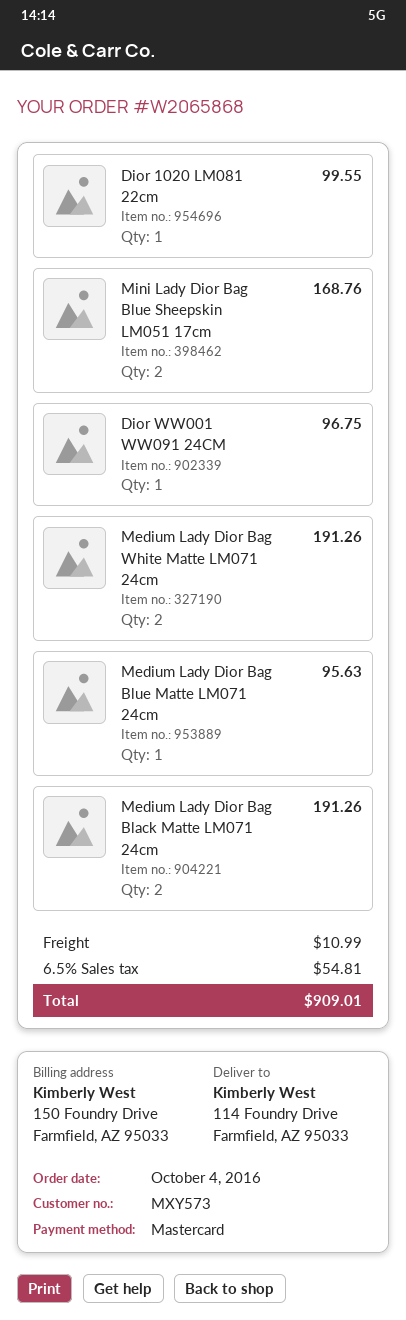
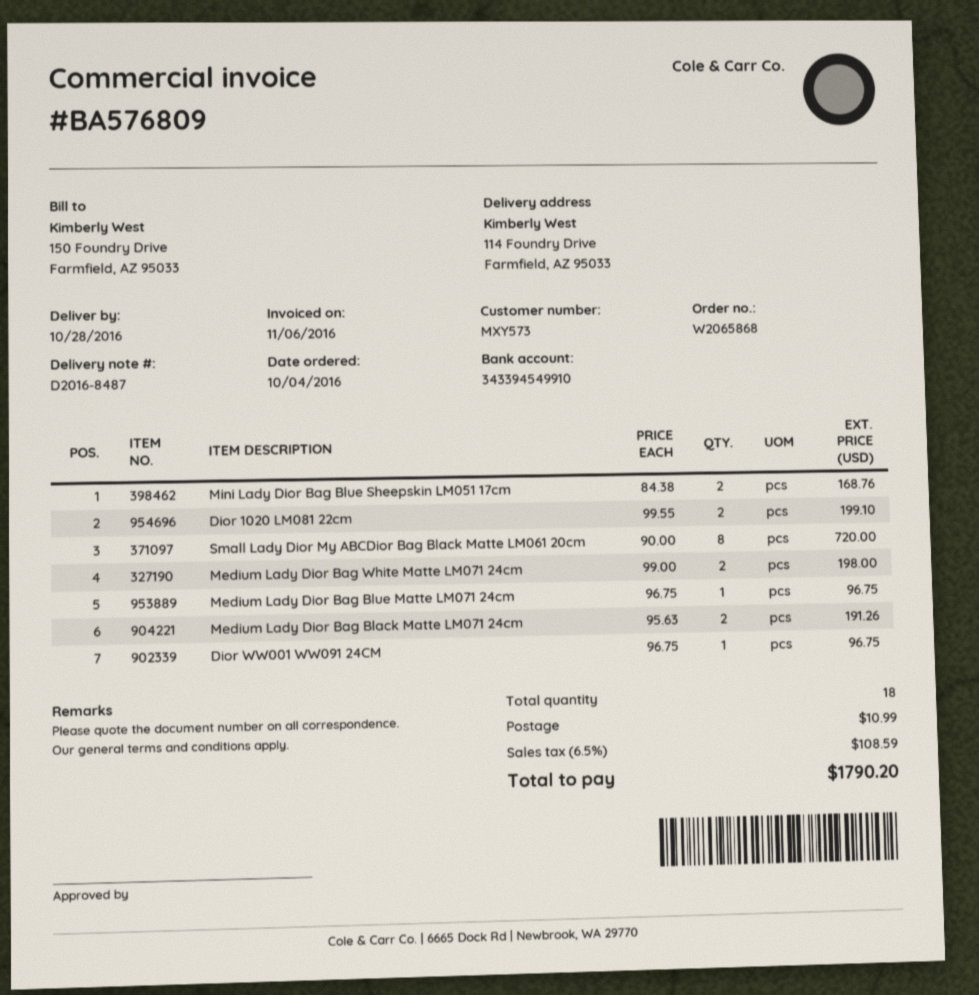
Dior 1020 LM081 22cm: 1 for 99.55 -> 2 for 199.10
Medium Lady Dior Bag White Matte LM071 24cm: 2 for 191.26 -> 2 for 198.00
Medium Lady Dior Bag Blue Matte LM071 24cm: 1 for 95.63 -> 1 for 96.75
Small Lady Dior My ABCDior Bag Black Matte LM061 20cm: none -> 8 for 720.00
tax: 6.5% = 54.81 -> 6.5% = 108.59
total: 909.01 -> 1790.20

